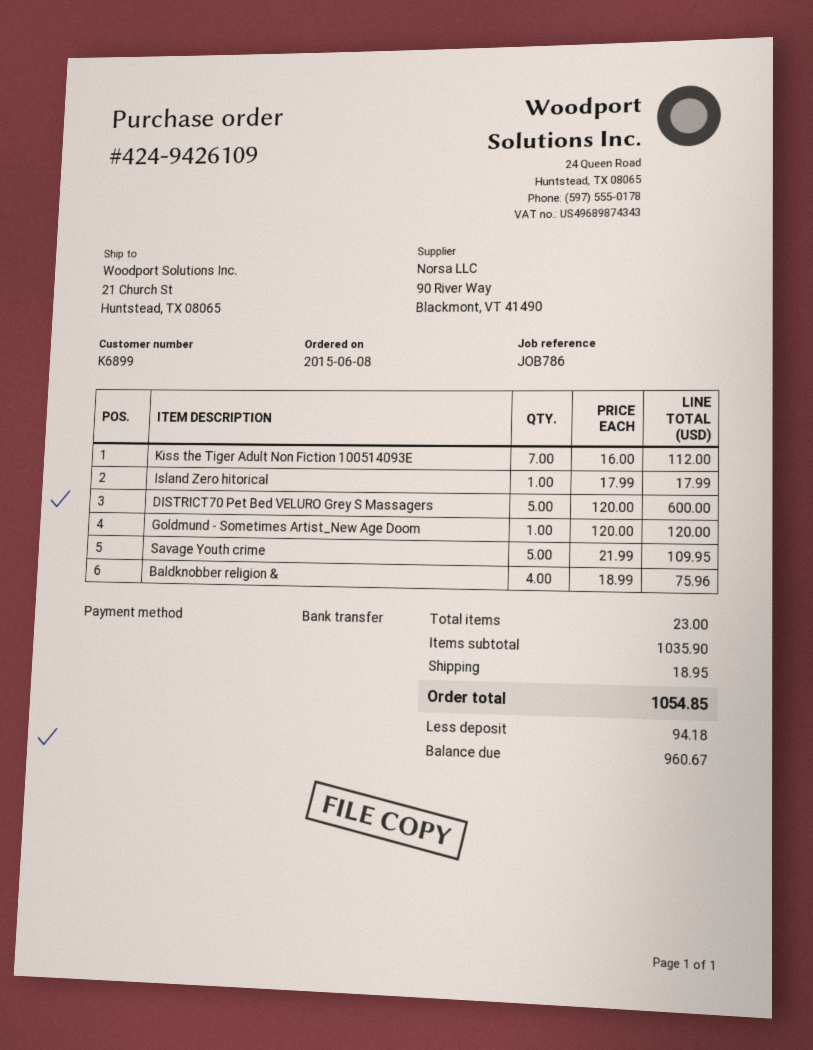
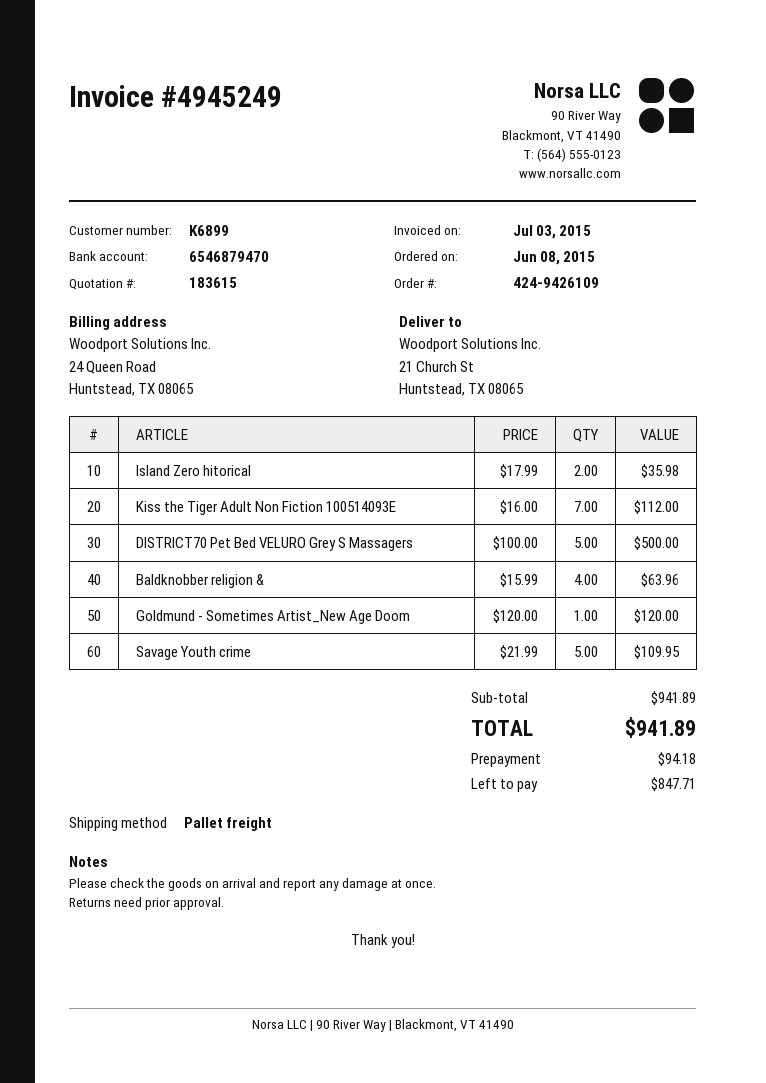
Island Zero hitorical: 1 x 17.99 = 17.99 -> 2 x 17.99 = 35.98
DISTRICT70 Pet Bed VELURO Grey S Massagers: 5 x 120.00 = 600.00 -> 5 x 100.00 = 500.00
Baldknobber religion &: 4 x 18.99 = 75.96 -> 4 x 15.99 = 63.96
subtotal: 1035.90 -> 941.89
shipping: 18.95 -> none
total: 1054.85 -> 941.89
balance: 960.67 -> 847.71

